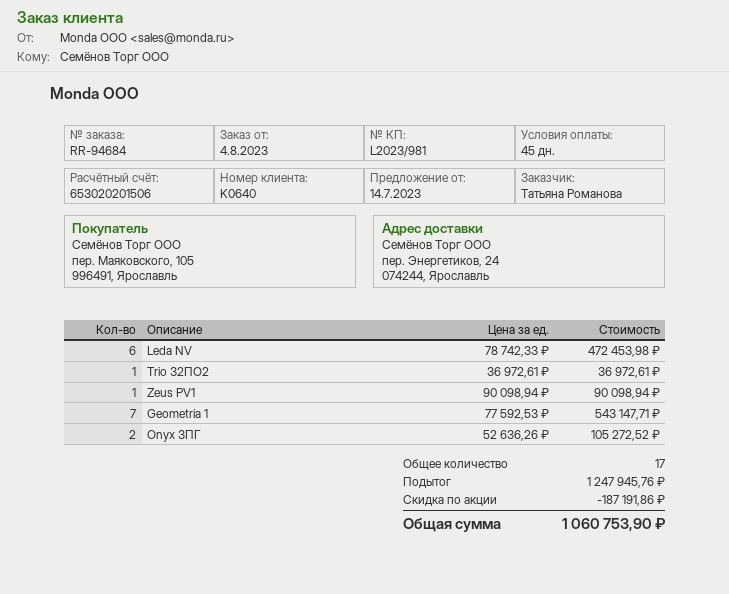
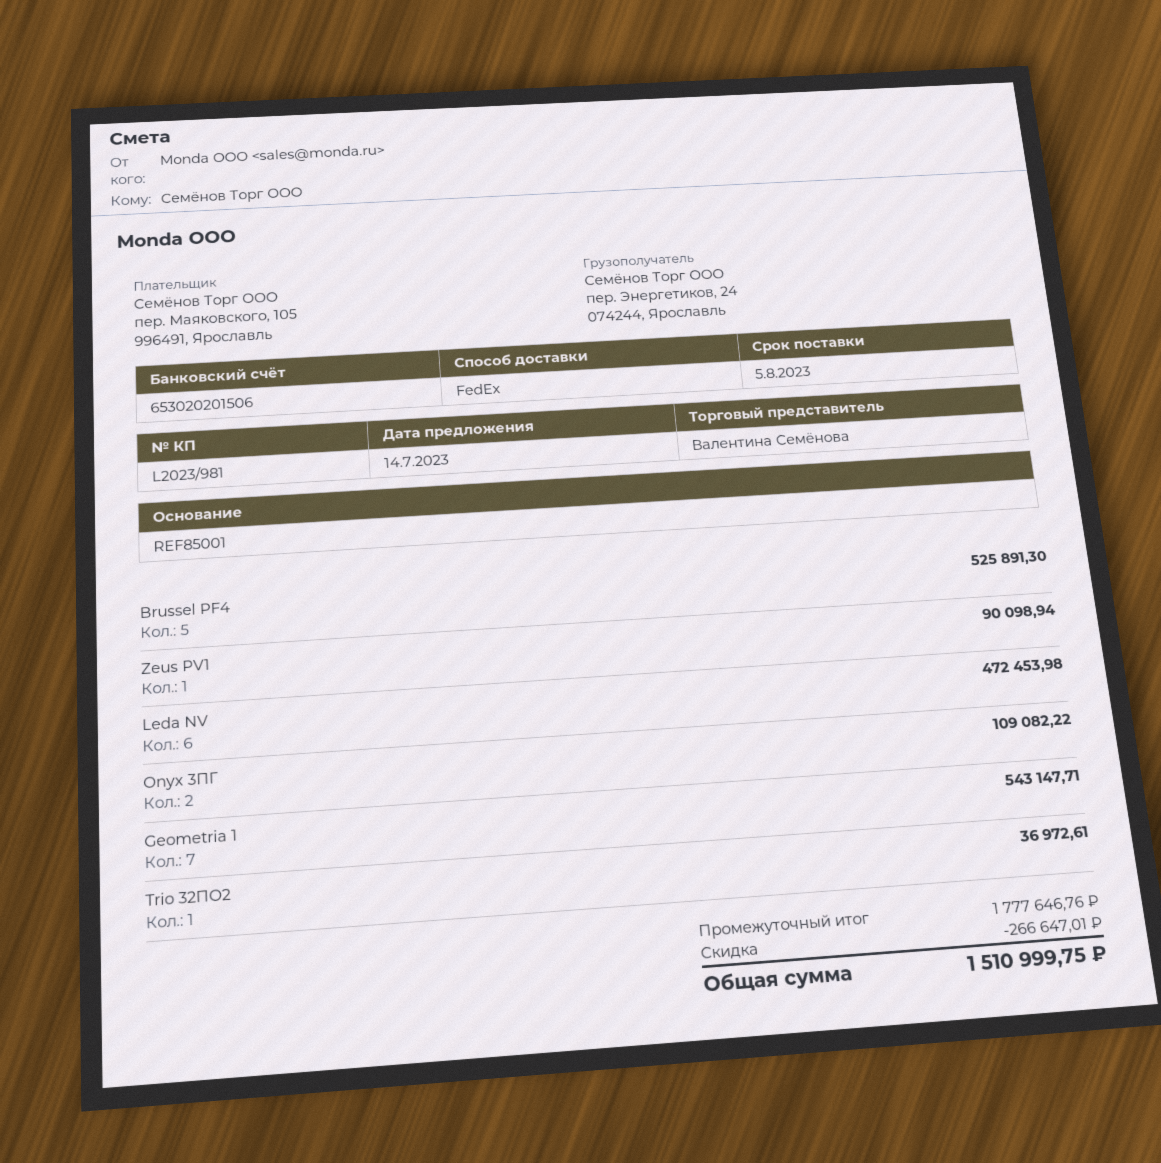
Onyx 3ПГ: 2 for 105272.52 -> 2 for 109082.22
Brussel PF4: none -> 5 for 525891.30
subtotal: 1247945.76 -> 1777646.76
discount: 187191.86 -> 266647.01
total: 1060753.90 -> 1510999.75

